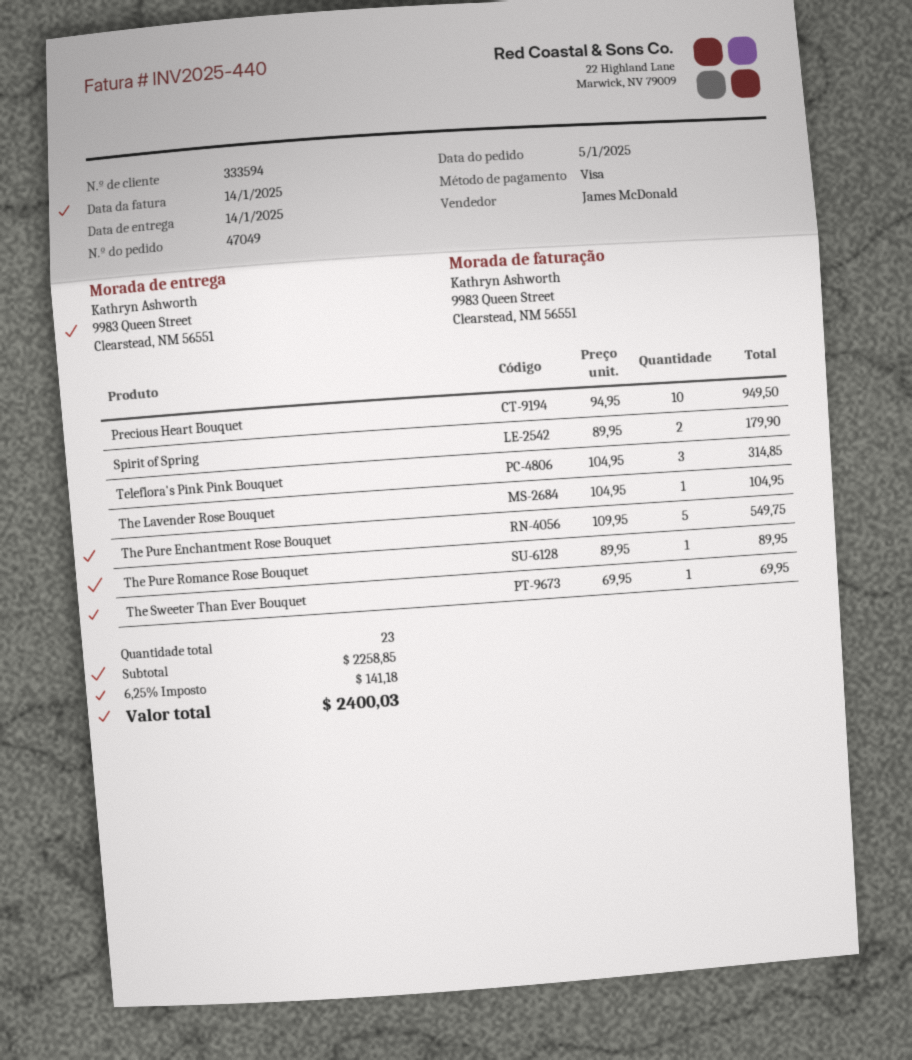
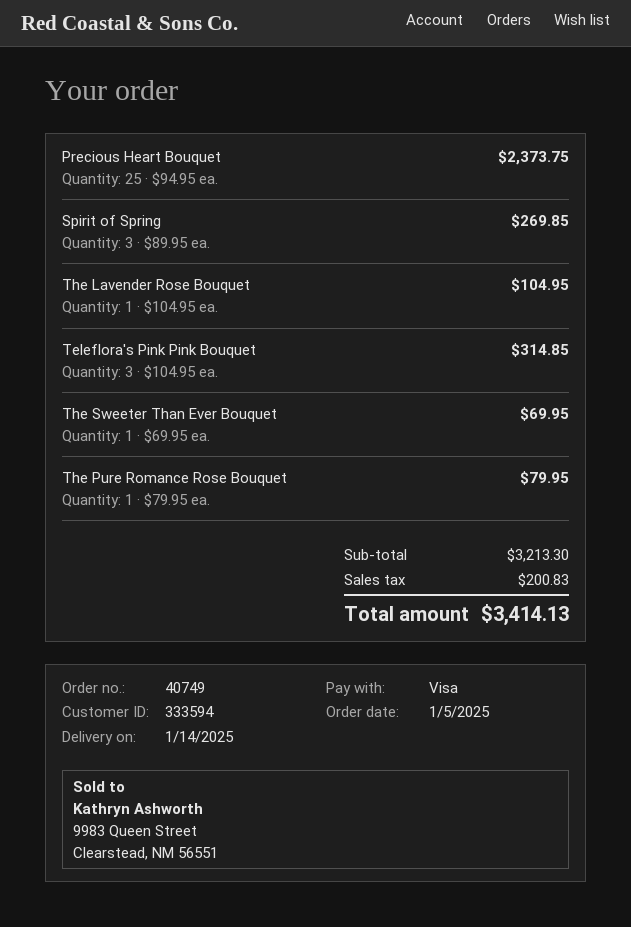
order number: 47049 -> 40749
Precious Heart Bouquet: 10 x 94.95 = 949.50 -> 25 x 94.95 = 2373.75
Spirit of Spring: 2 x 89.95 = 179.90 -> 3 x 89.95 = 269.85
The Pure Enchantment Rose Bouquet: 5 x 109.95 = 549.75 -> none
The Pure Romance Rose Bouquet: 1 x 89.95 = 89.95 -> 1 x 79.95 = 79.95
subtotal: 2258.85 -> 3213.30
tax: 141.18 -> 200.83
total: 2400.03 -> 3414.13

